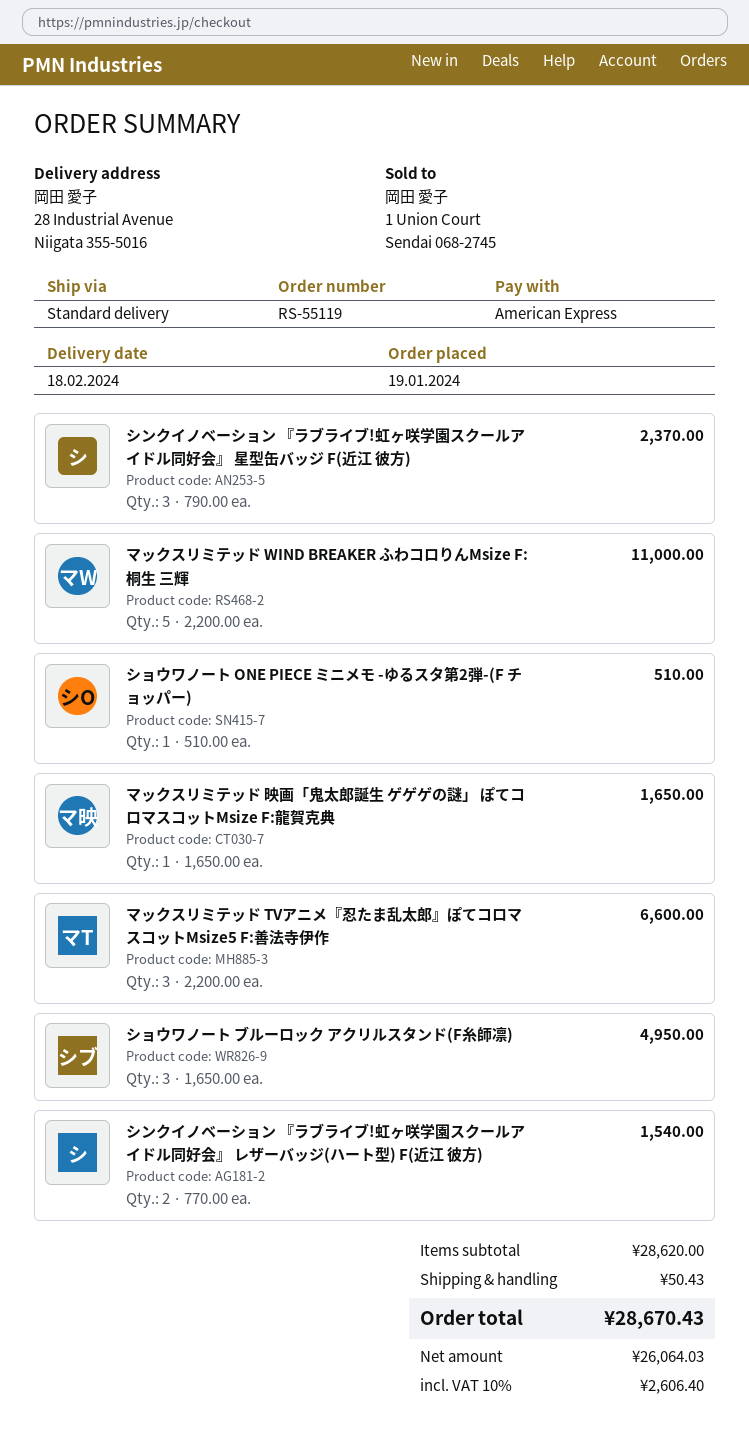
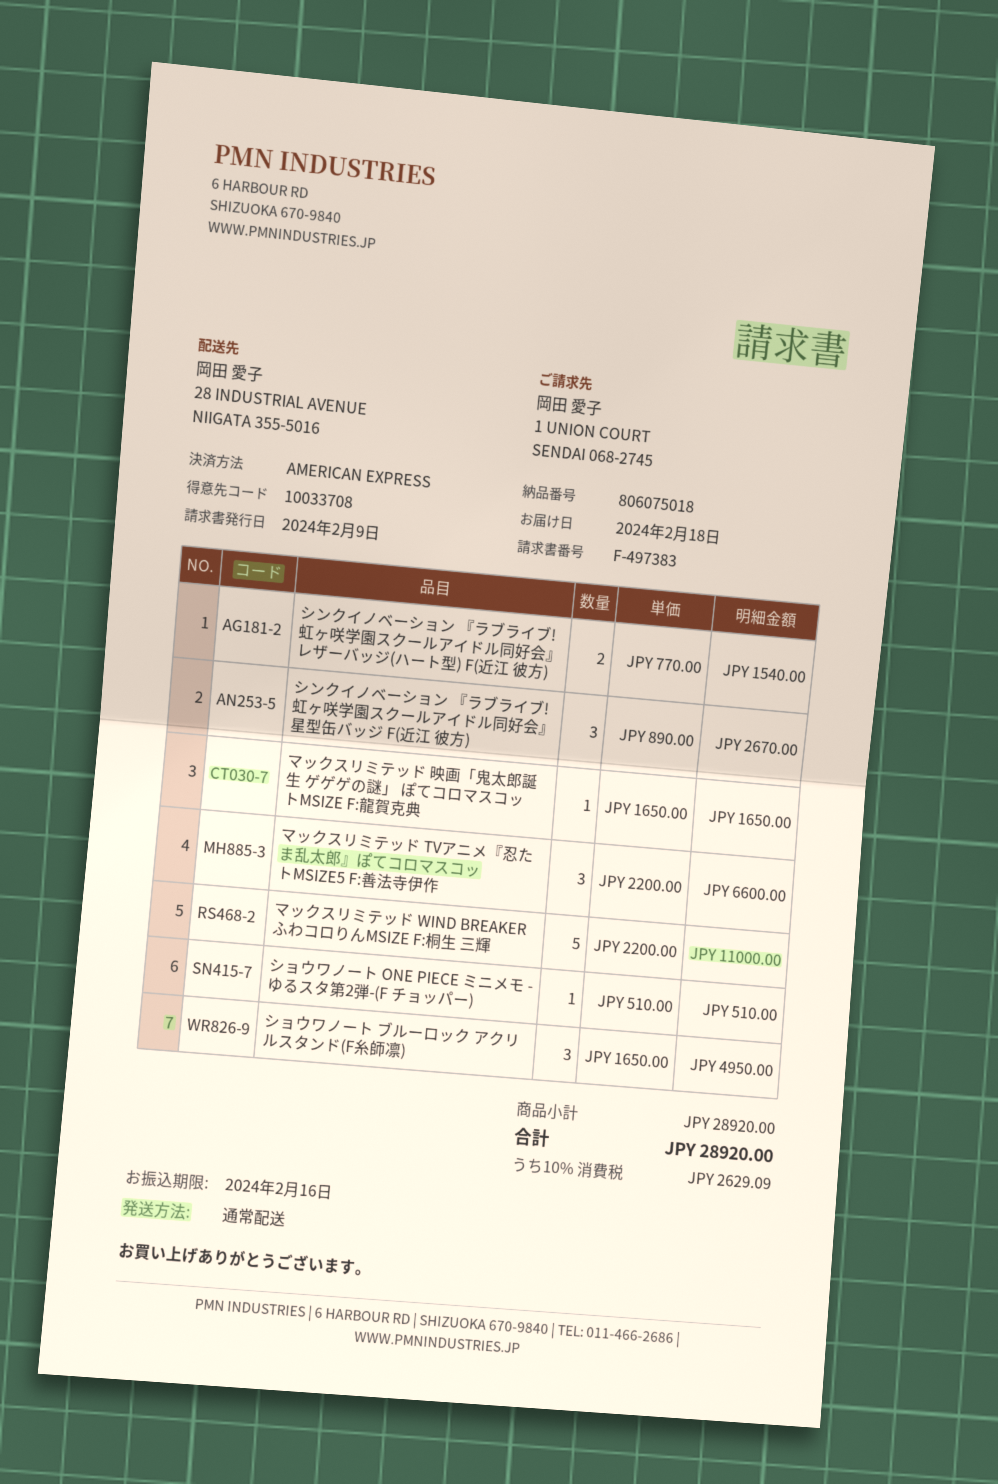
シンクイノベーション 『ラブライブ!虹ヶ咲学園スクールアイドル同好会』 星型缶バッジ F(近江 彼方): 3 x 790.00 = 2370.00 -> 3 x 890.00 = 2670.00
subtotal: 28620.00 -> 28920.00
shipping: 50.43 -> none
tax: 10% = 2606.40 -> 10% = 2629.09
total: 28670.43 -> 28920.00

